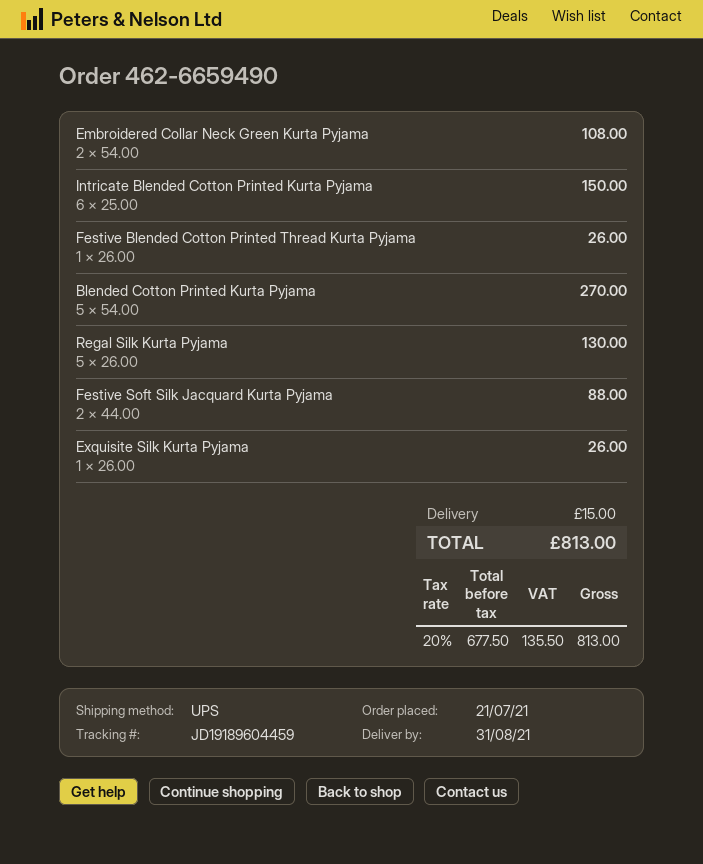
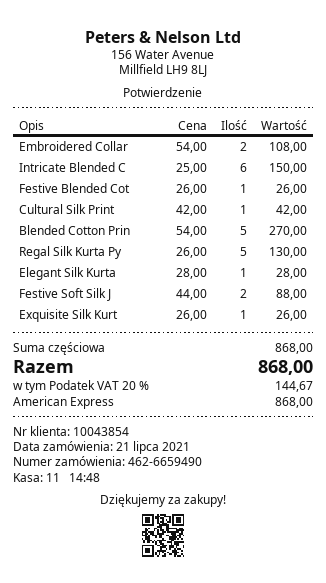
Cultural Silk Print: none -> 1 x 42.00 = 42.00
Elegant Silk Kurta: none -> 1 x 28.00 = 28.00
shipping: 15.00 -> none
tax: 20% = 135.50 -> 20% = 144.67
total: 813.00 -> 868.00

